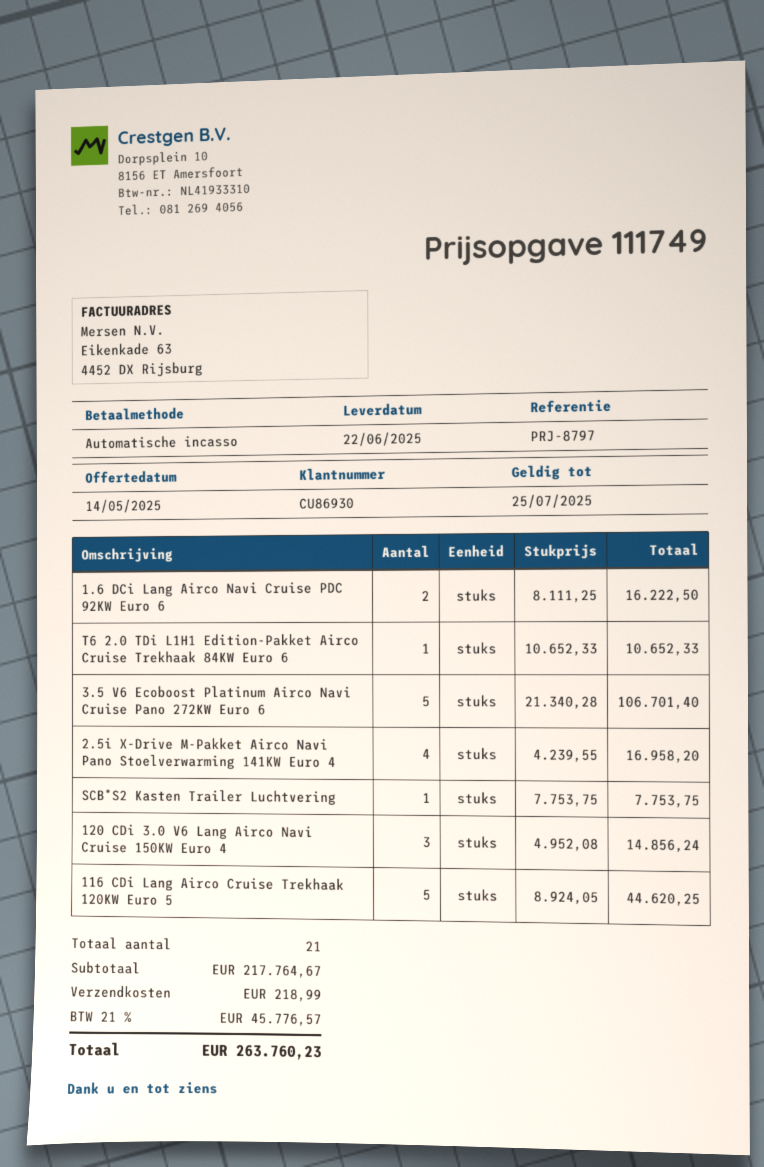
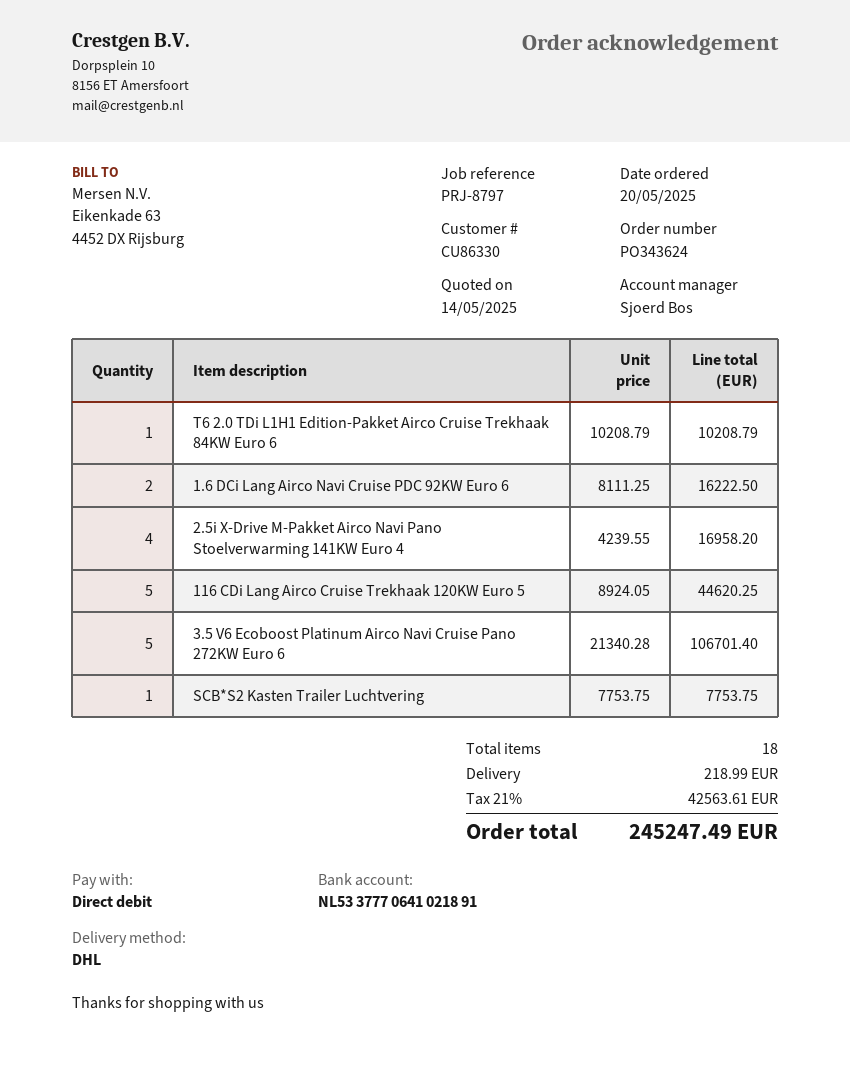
customer number: CU86930 -> CU86330
T6 2.0 TDi L1H1 Edition-Pakket Airco Cruise Trekhaak 84KW Euro 6: 1 x 10652.33 = 10652.33 -> 1 x 10208.79 = 10208.79
120 CDi 3.0 V6 Lang Airco Navi Cruise 150KW Euro 4: 3 x 4952.08 = 14856.24 -> none
total quantity: 21 -> 18
tax: 21% = 45776.57 -> 21% = 42563.61
total: 263760.23 -> 245247.49

